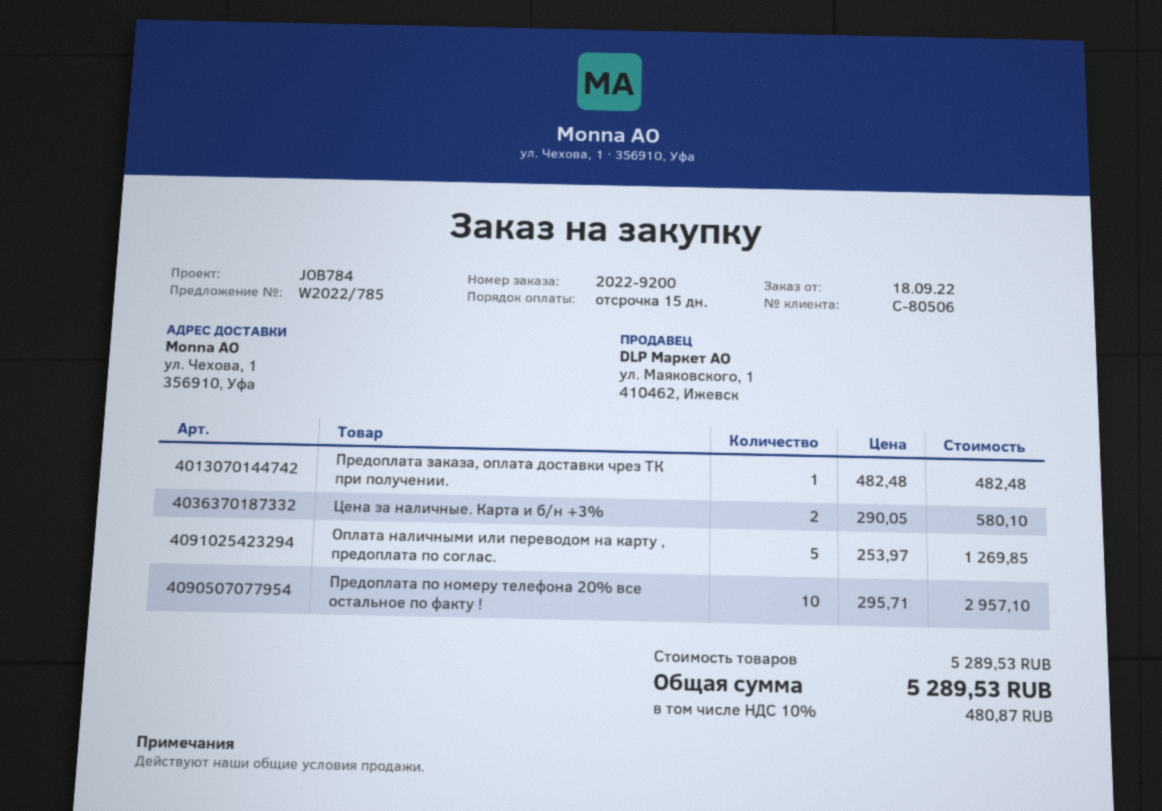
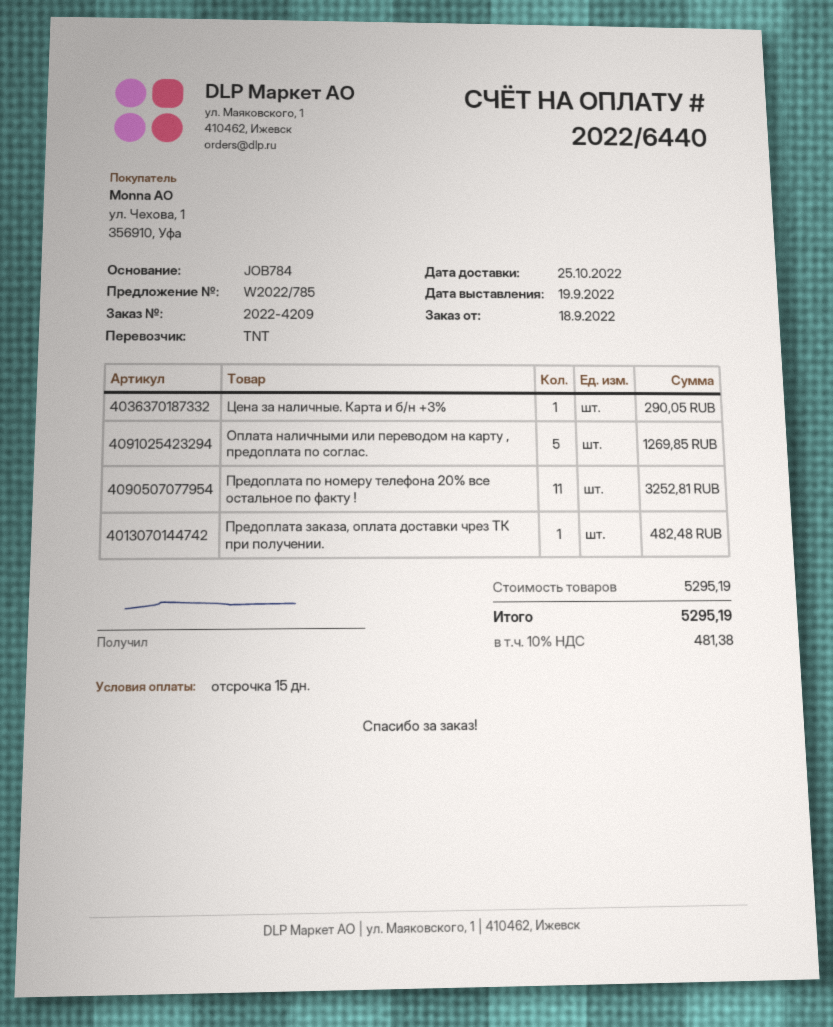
order number: 2022-9200 -> 2022-4209
Цена за наличные. Карта и б/н +3%: 2 for 580.10 -> 1 for 290.05
Предоплата по номеру телефона 20% все остальное по факту !: 10 for 2957.10 -> 11 for 3252.81
subtotal: 5289.53 -> 5295.19
tax: 10% = 480.87 -> 10% = 481.38
total: 5289.53 -> 5295.19

